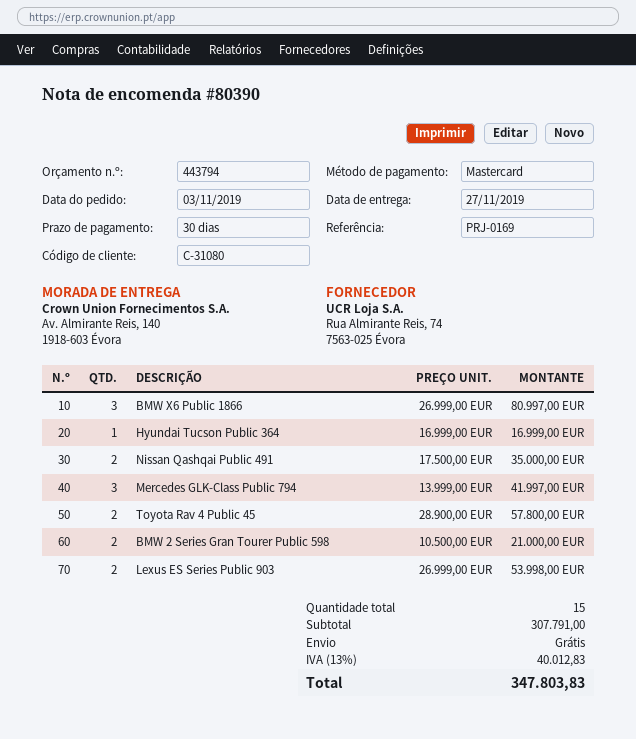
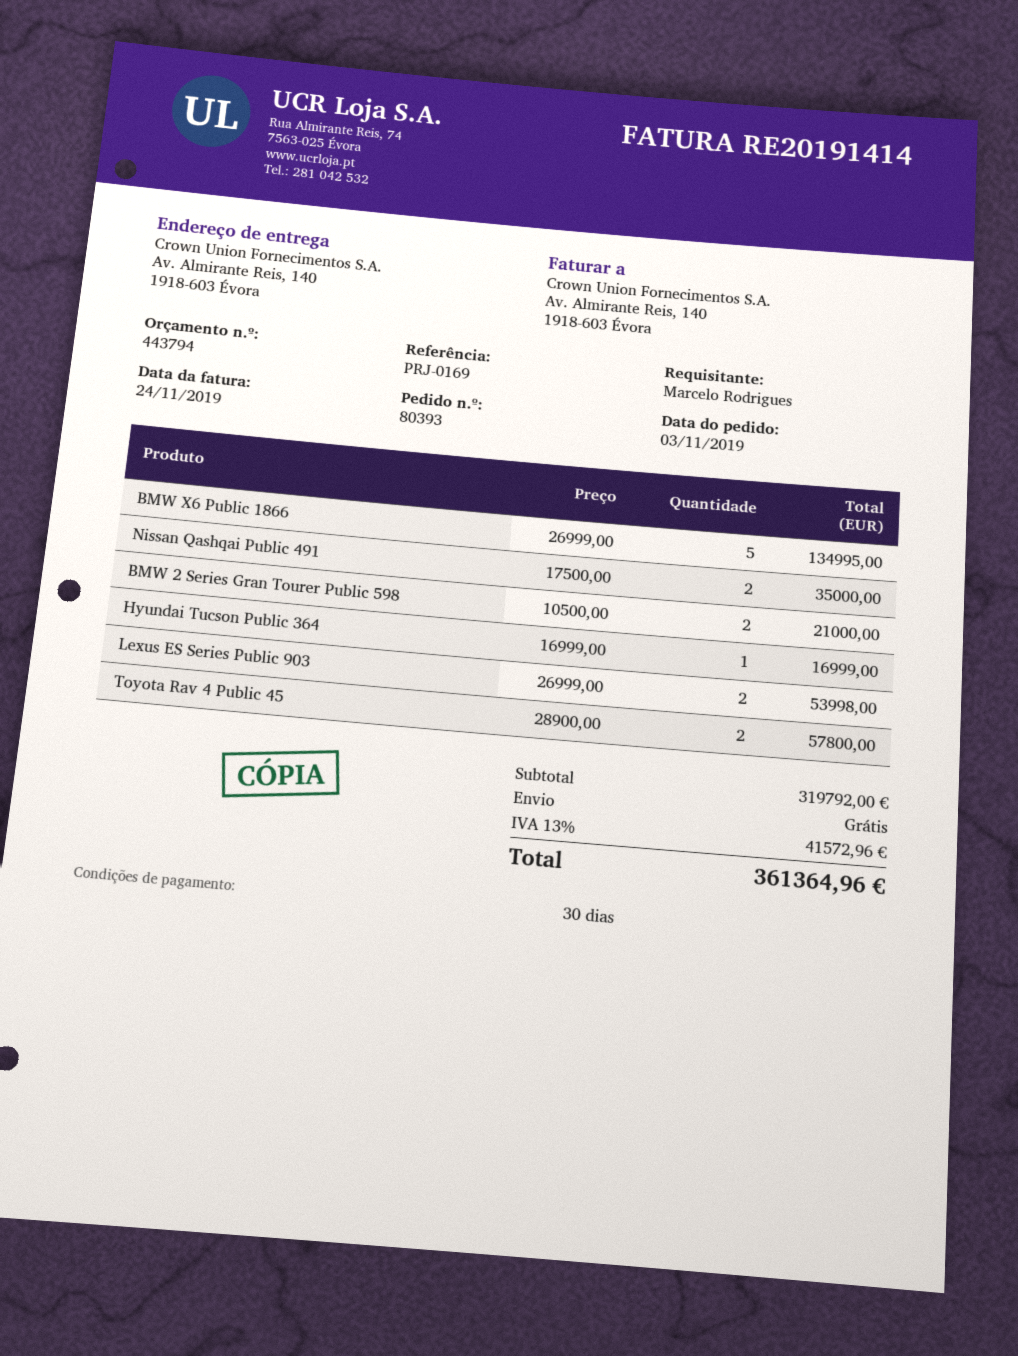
order number: 80390 -> 80393
BMW X6 Public 1866: 3 x 26999.00 = 80997.00 -> 5 x 26999.00 = 134995.00
Mercedes GLK-Class Public 794: 3 x 13999.00 = 41997.00 -> none
subtotal: 307791.00 -> 319792.00
tax: 13% = 40012.83 -> 13% = 41572.96
total: 347803.83 -> 361364.96

